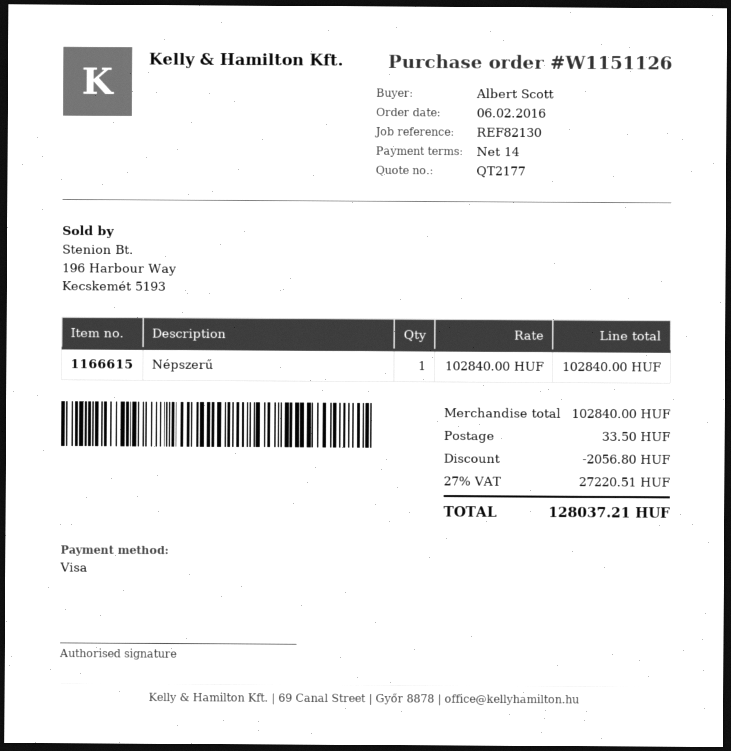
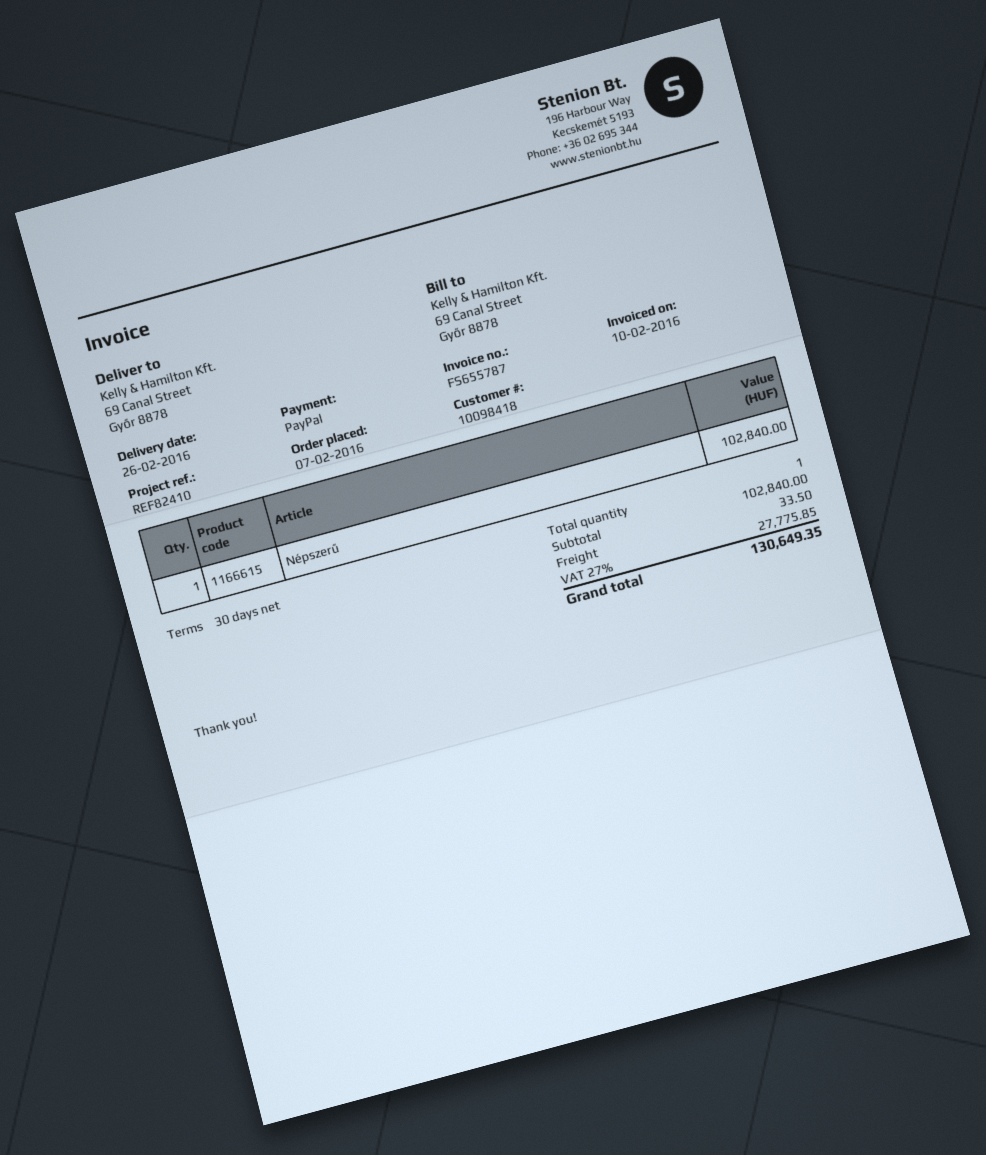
order date: 2016-02-06 -> 2016-02-07
payment terms: 14 days -> 30 days
reference: REF82130 -> REF82410
payment method: Visa -> PayPal
discount: 2056.80 -> none
tax: 27% = 27220.51 -> 27% = 27775.85
total: 128037.21 -> 130649.35

